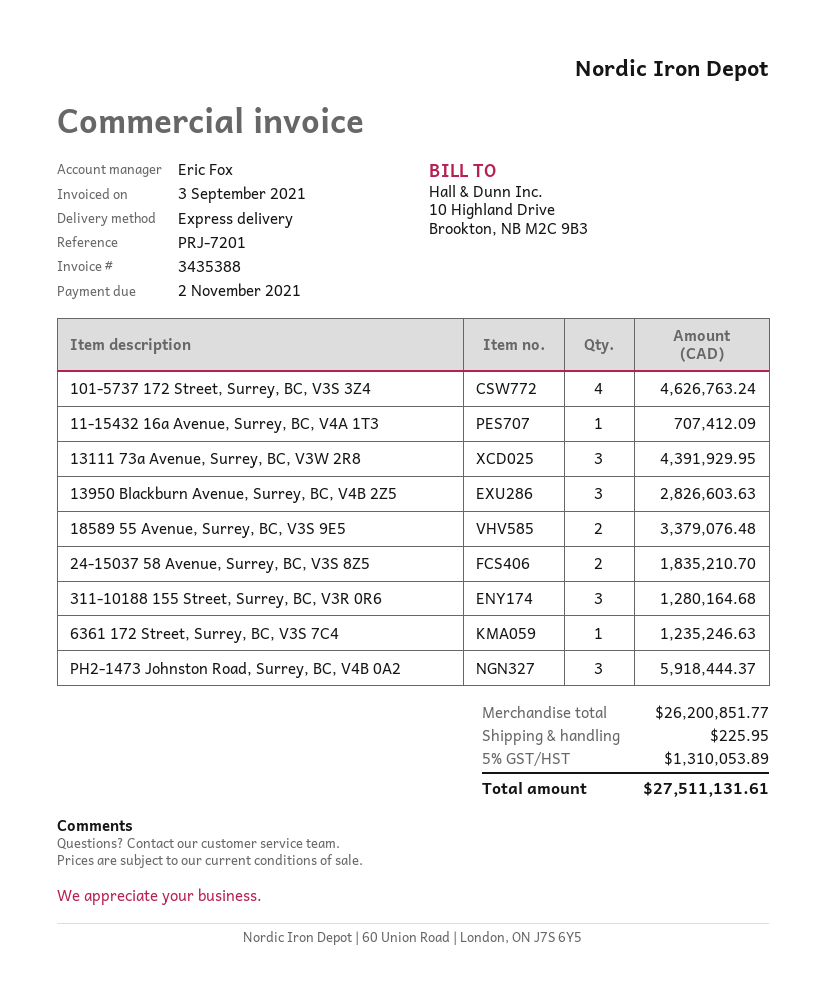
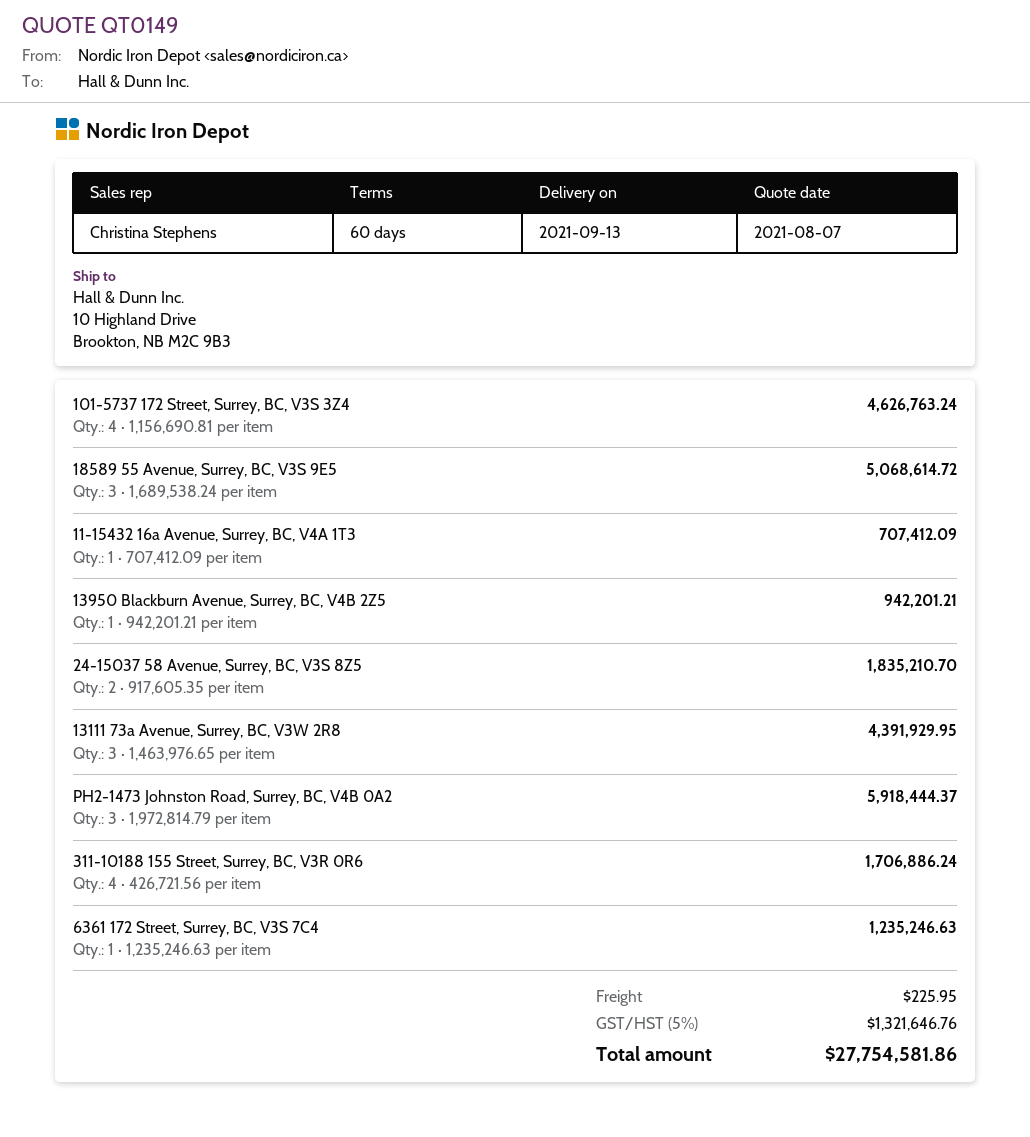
sales rep: Eric Fox -> Christina Stephens
13950 Blackburn Avenue, Surrey, BC, V4B 2Z5: 3 for 2826603.63 -> 1 for 942201.21
18589 55 Avenue, Surrey, BC, V3S 9E5: 2 for 3379076.48 -> 3 for 5068614.72
311-10188 155 Street, Surrey, BC, V3R 0R6: 3 for 1280164.68 -> 4 for 1706886.24
tax: 5% = 1310053.89 -> 5% = 1321646.76
total: 27511131.61 -> 27754581.86

